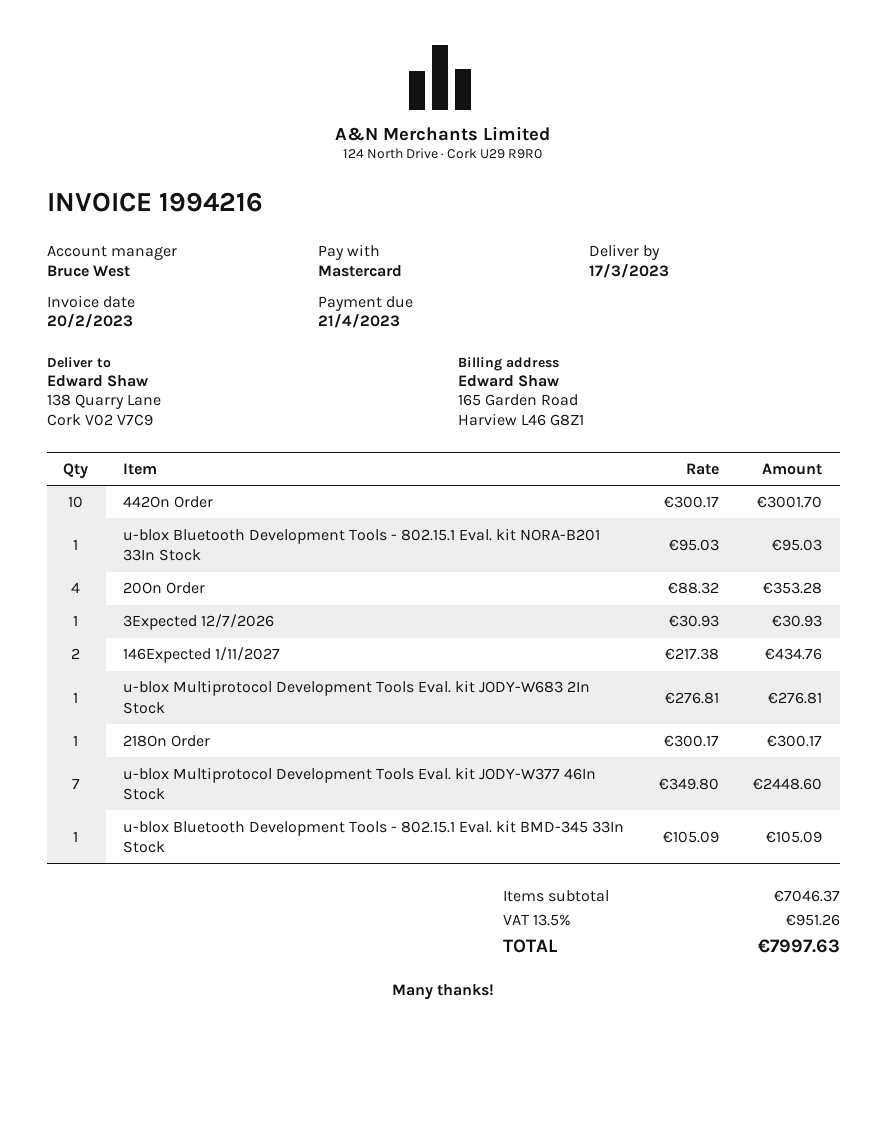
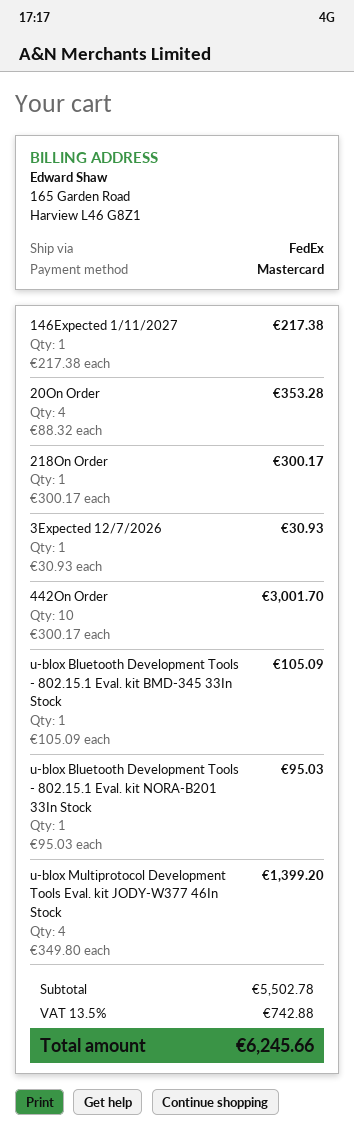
146Expected 1/11/2027: 2 x 217.38 = 434.76 -> 1 x 217.38 = 217.38
u-blox Multiprotocol Development Tools Eval. kit JODY-W683 2In Stock: 1 x 276.81 = 276.81 -> none
u-blox Multiprotocol Development Tools Eval. kit JODY-W377 46In Stock: 7 x 349.80 = 2448.60 -> 4 x 349.80 = 1399.20
subtotal: 7046.37 -> 5502.78
tax: 13.5% = 951.26 -> 13.5% = 742.88
total: 7997.63 -> 6245.66

